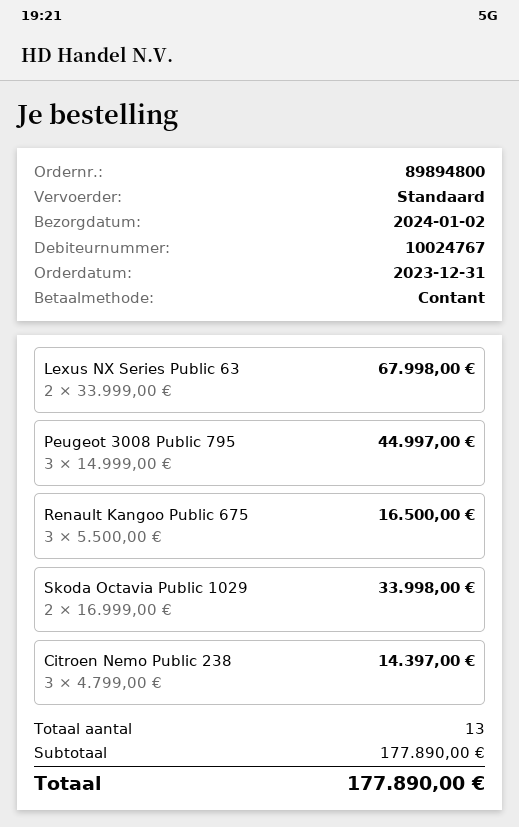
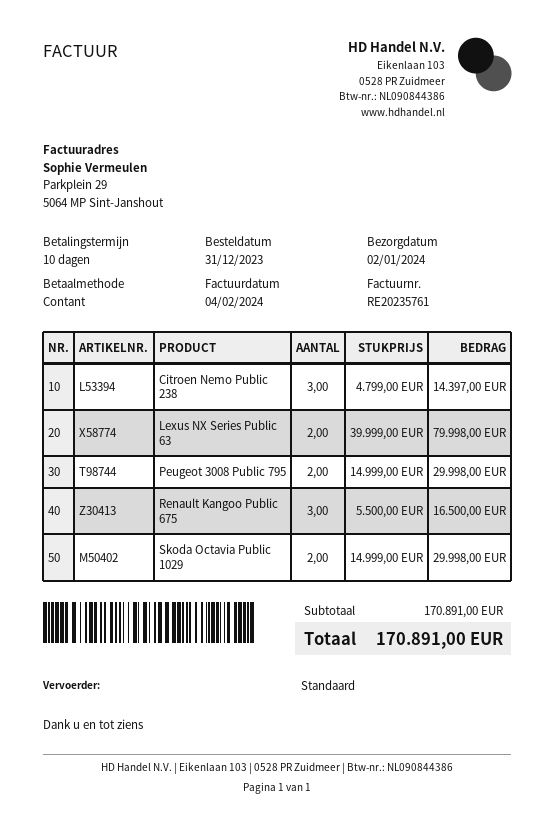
Lexus NX Series Public 63: 2 x 33999.00 = 67998.00 -> 2 x 39999.00 = 79998.00
Peugeot 3008 Public 795: 3 x 14999.00 = 44997.00 -> 2 x 14999.00 = 29998.00
Skoda Octavia Public 1029: 2 x 16999.00 = 33998.00 -> 2 x 14999.00 = 29998.00
subtotal: 177890.00 -> 170891.00
total: 177890.00 -> 170891.00

